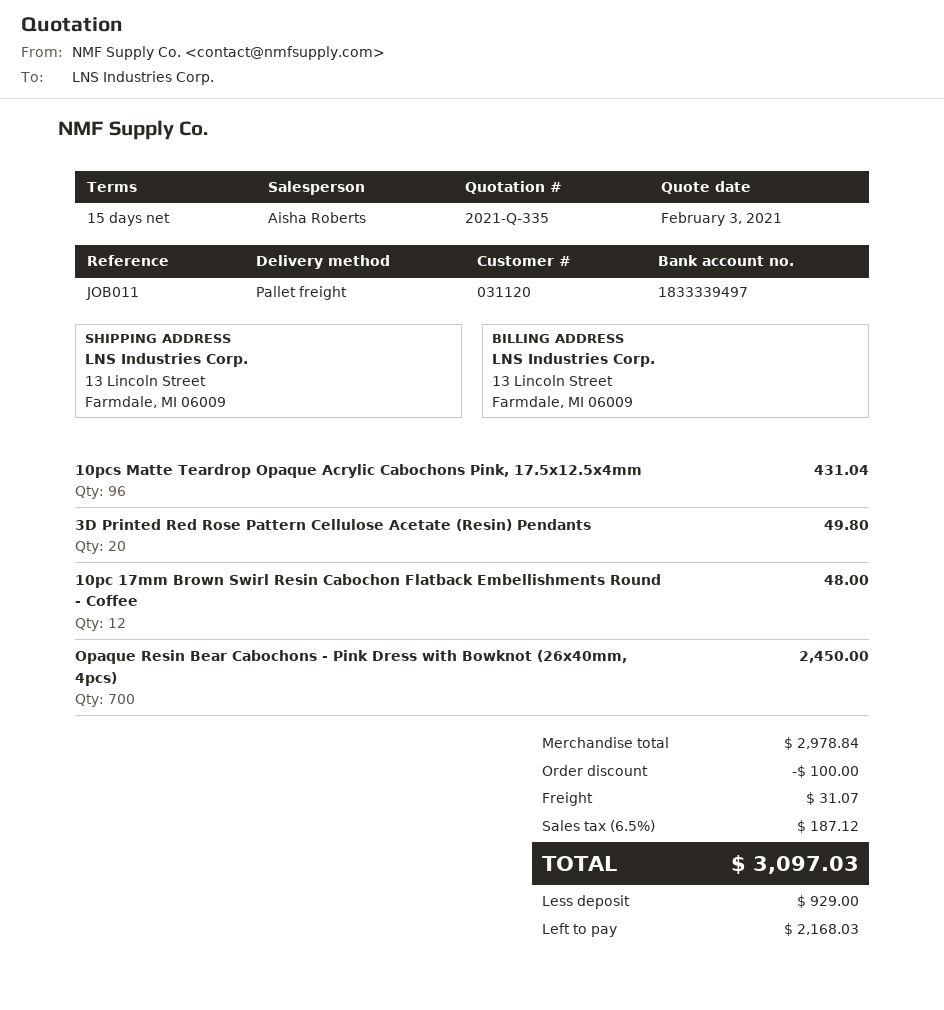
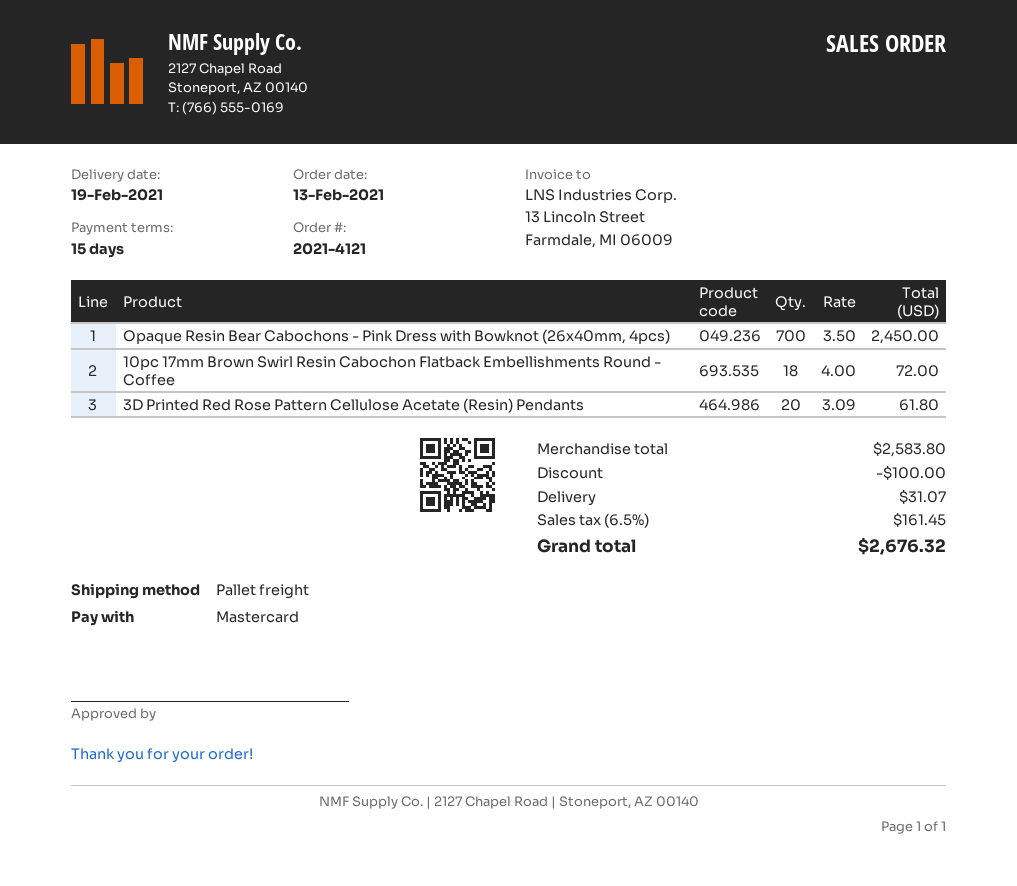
10pcs Matte Teardrop Opaque Acrylic Cabochons Pink, 17.5x12.5x4mm: 96 for 431.04 -> none
3D Printed Red Rose Pattern Cellulose Acetate (Resin) Pendants: 20 for 49.80 -> 20 for 61.80
10pc 17mm Brown Swirl Resin Cabochon Flatback Embellishments Round - Coffee: 12 for 48.00 -> 18 for 72.00
subtotal: 2978.84 -> 2583.80
tax: 6.5% = 187.12 -> 6.5% = 161.45
total: 3097.03 -> 2676.32

